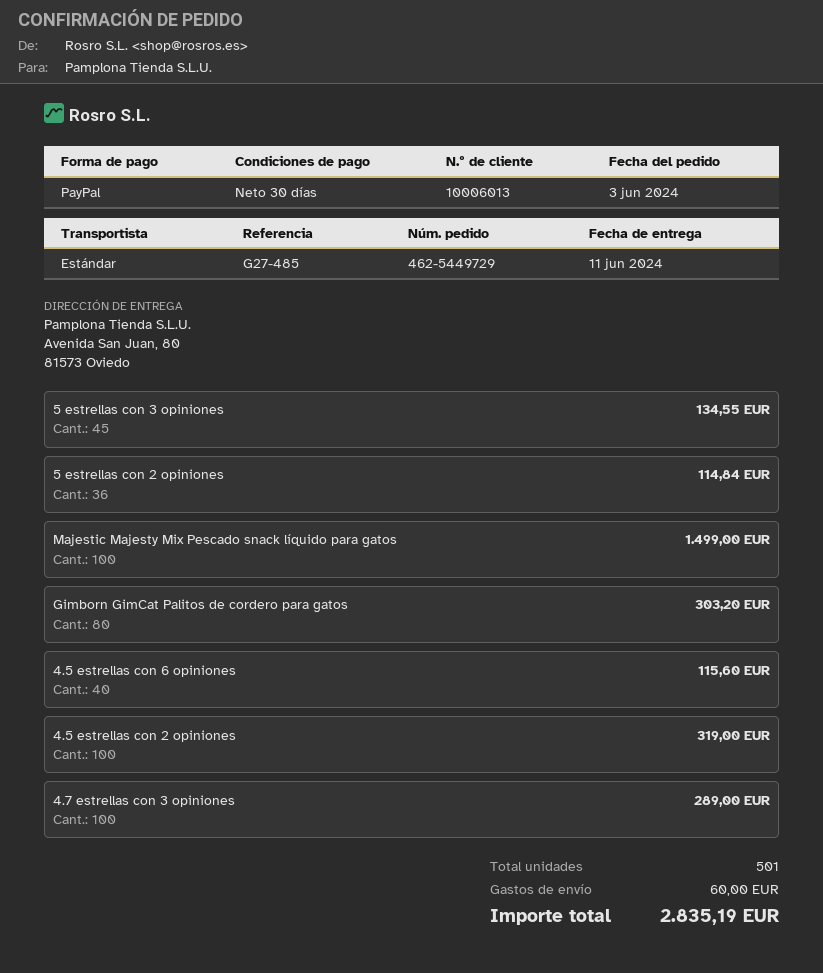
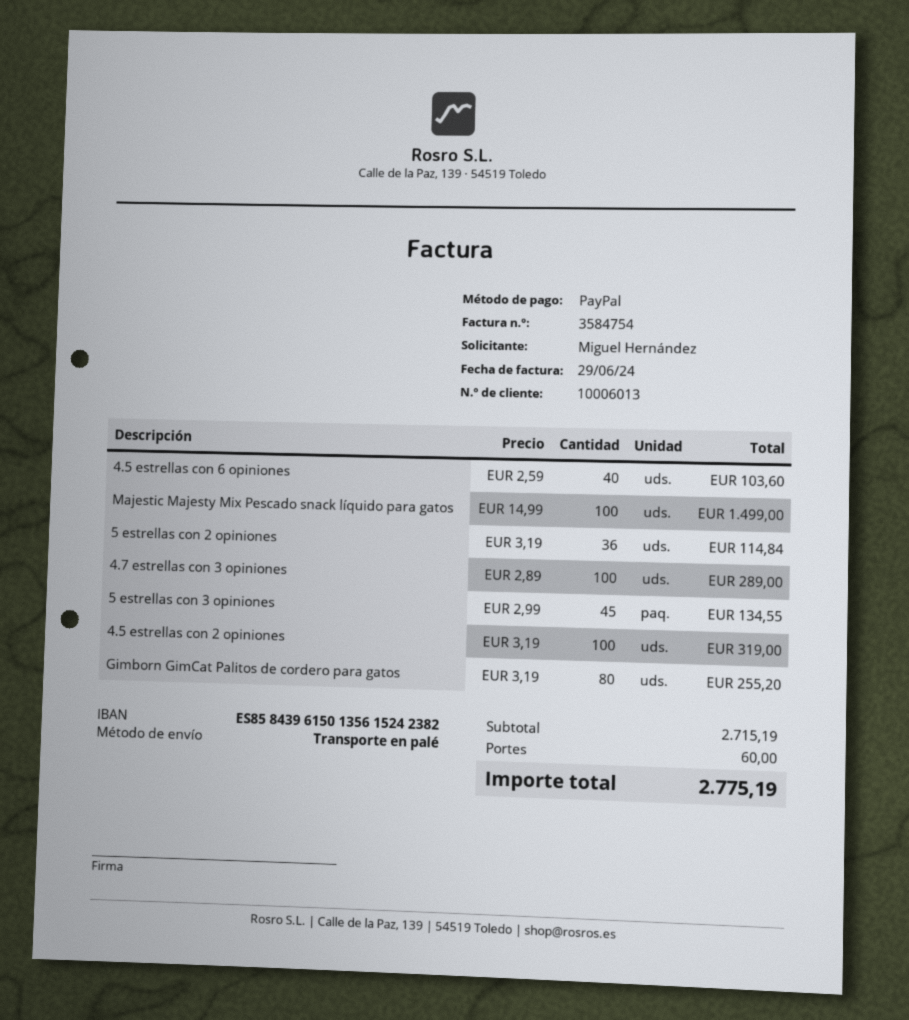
shipping method: standard -> pallet freight
Gimborn GimCat Palitos de cordero para gatos: 80 for 303.20 -> 80 for 255.20
4.5 estrellas con 6 opiniones: 40 for 115.60 -> 40 for 103.60
total: 2835.19 -> 2775.19

